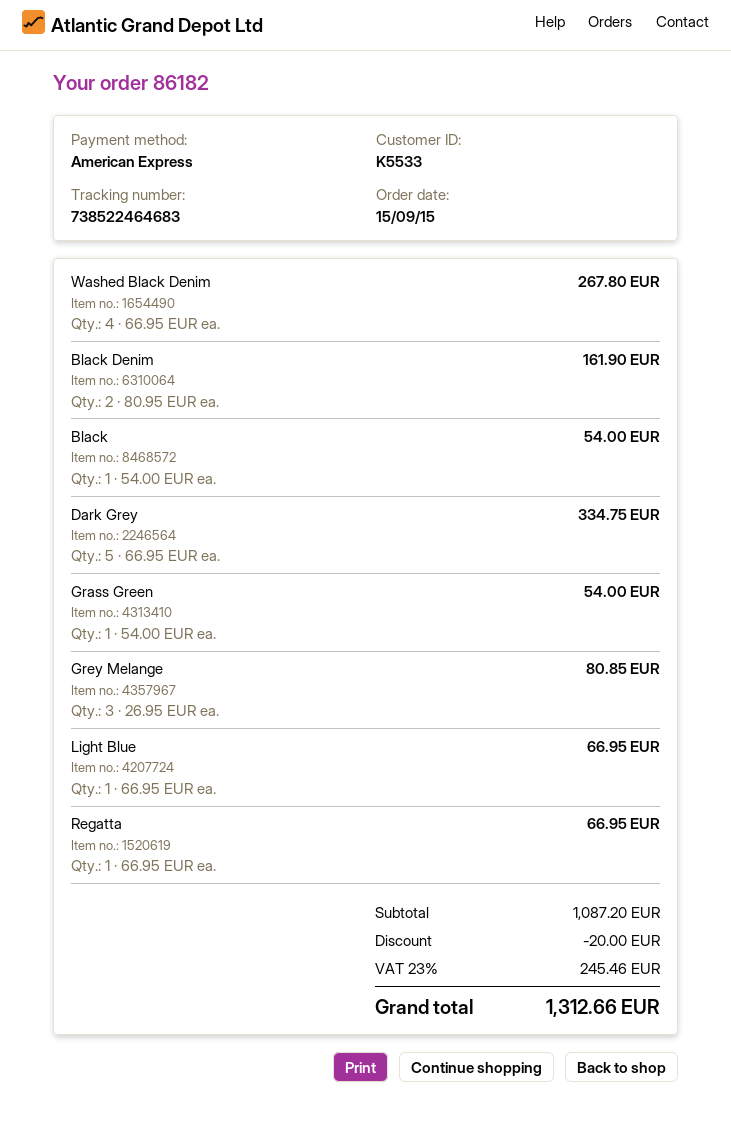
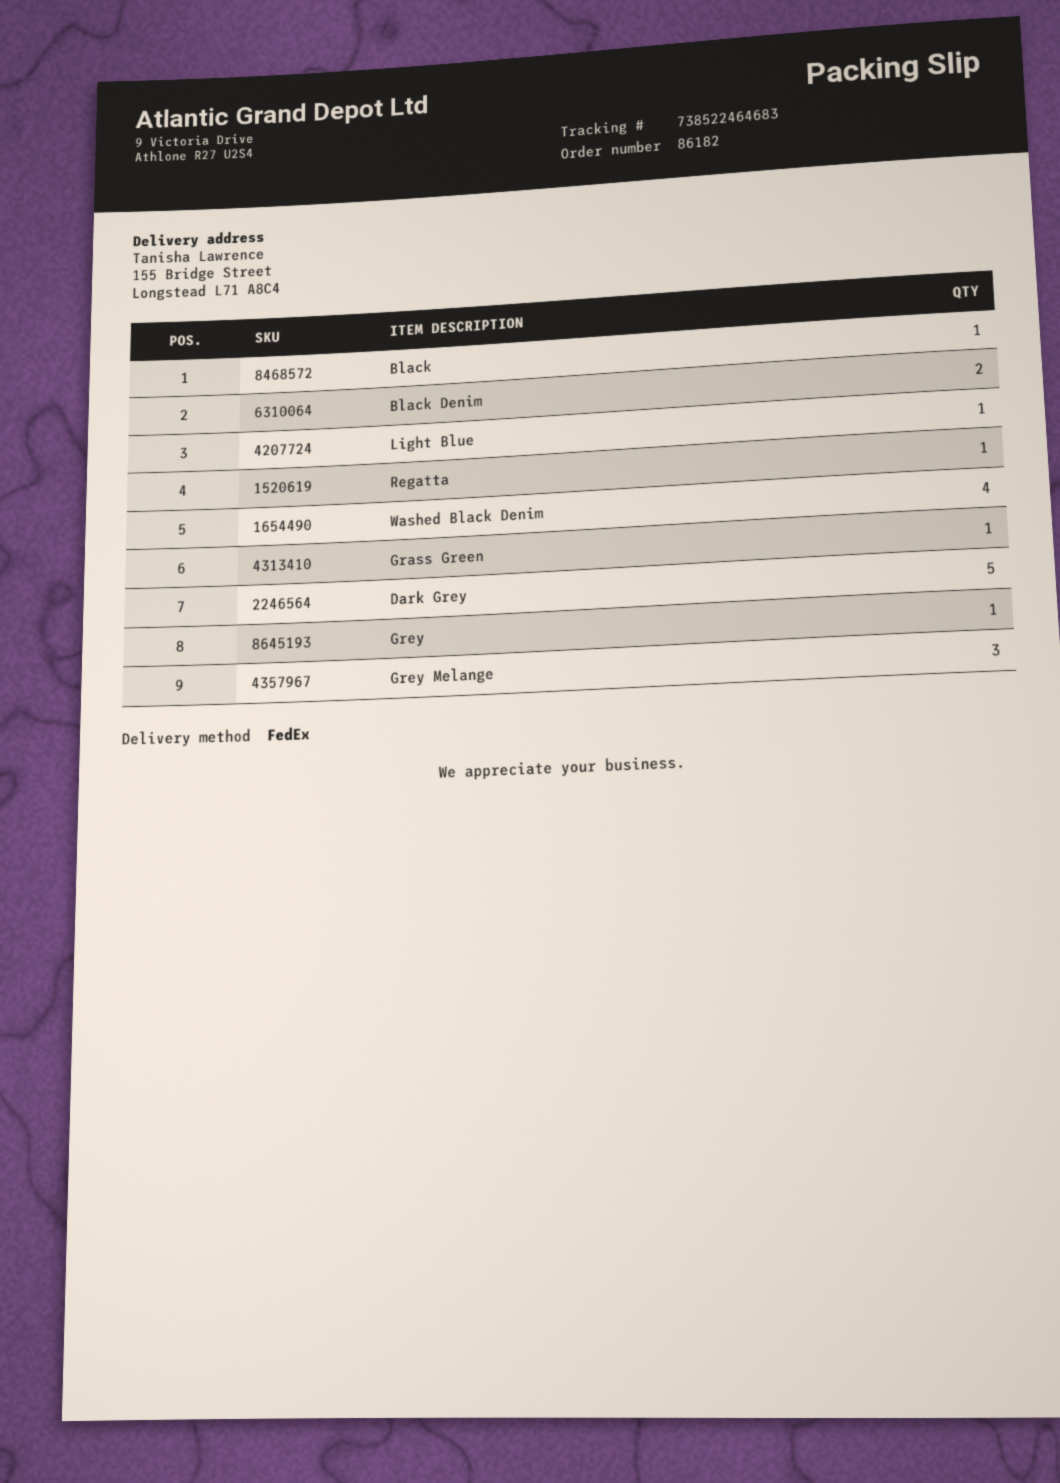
Grey: none -> 1

